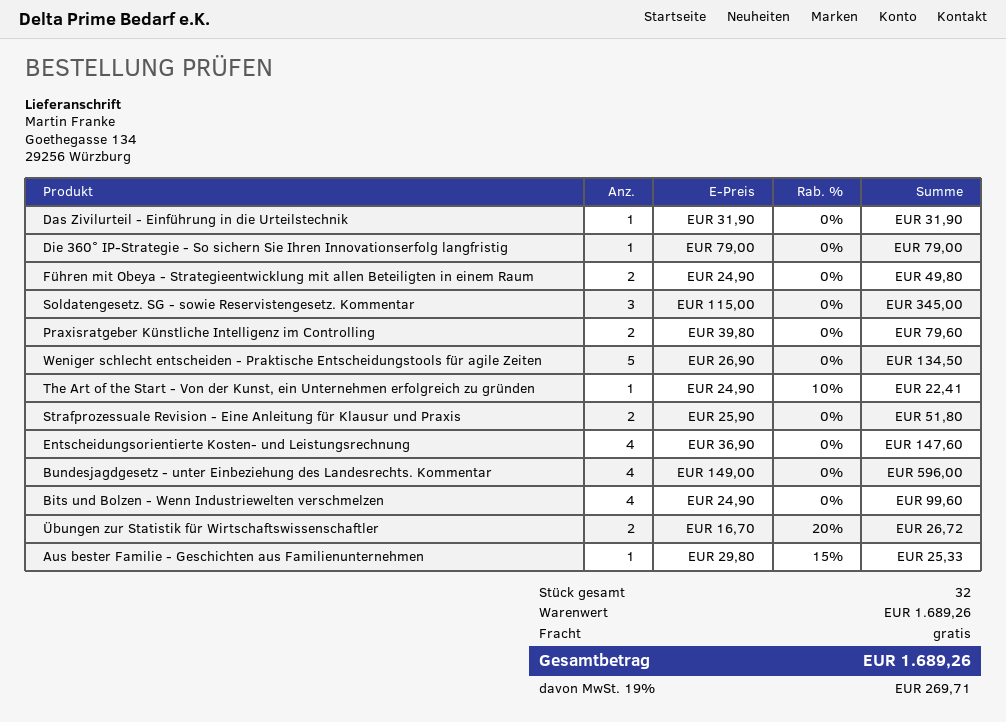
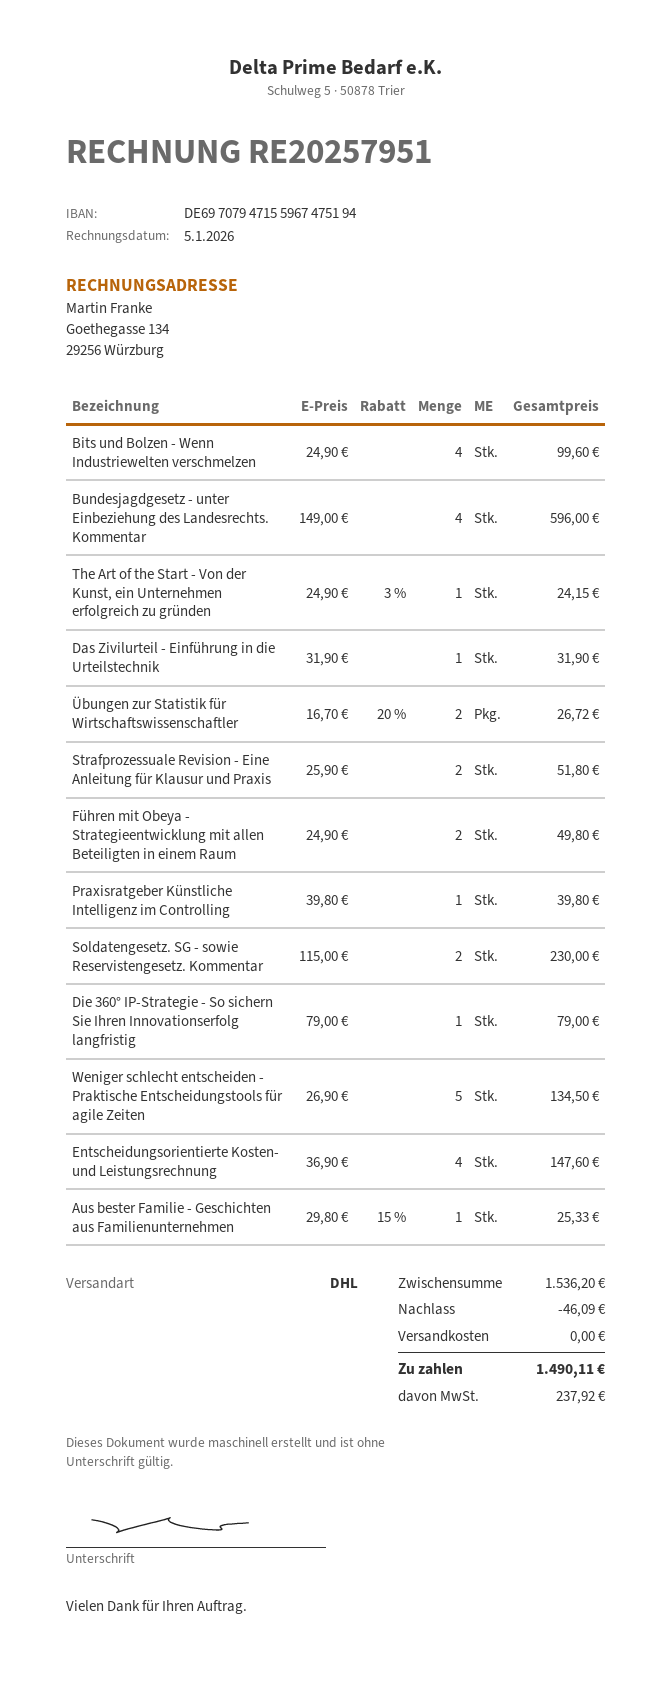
Soldatengesetz. SG - sowie Reservistengesetz. Kommentar: 3 x 115.00 = 345.00 -> 2 x 115.00 = 230.00
Praxisratgeber Künstliche Intelligenz im Controlling: 2 x 39.80 = 79.60 -> 1 x 39.80 = 39.80
The Art of the Start - Von der Kunst, ein Unternehmen erfolgreich zu gründen: 1 x 24.90 - 10% = 22.41 -> 1 x 24.90 - 3% = 24.15
subtotal: 1689.26 -> 1536.20
discount: none -> 46.09
tax: 269.71 -> 237.92
total: 1689.26 -> 1490.11

